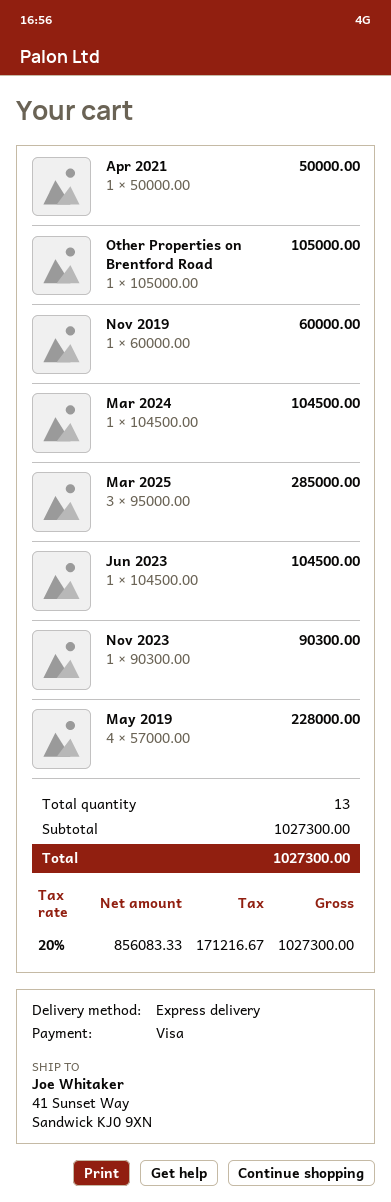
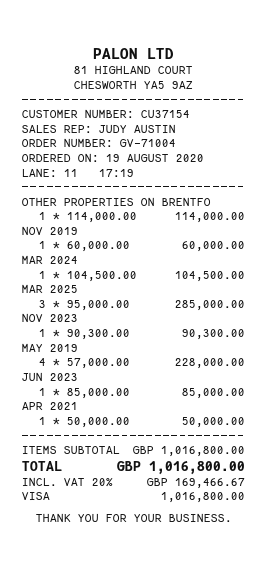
Other Properties on Brentford Road: 1 x 105000.00 = 105000.00 -> 1 x 114000.00 = 114000.00
Jun 2023: 1 x 104500.00 = 104500.00 -> 1 x 85000.00 = 85000.00
subtotal: 1027300.00 -> 1016800.00
tax: 20% = 171216.67 -> 20% = 169466.67
total: 1027300.00 -> 1016800.00

